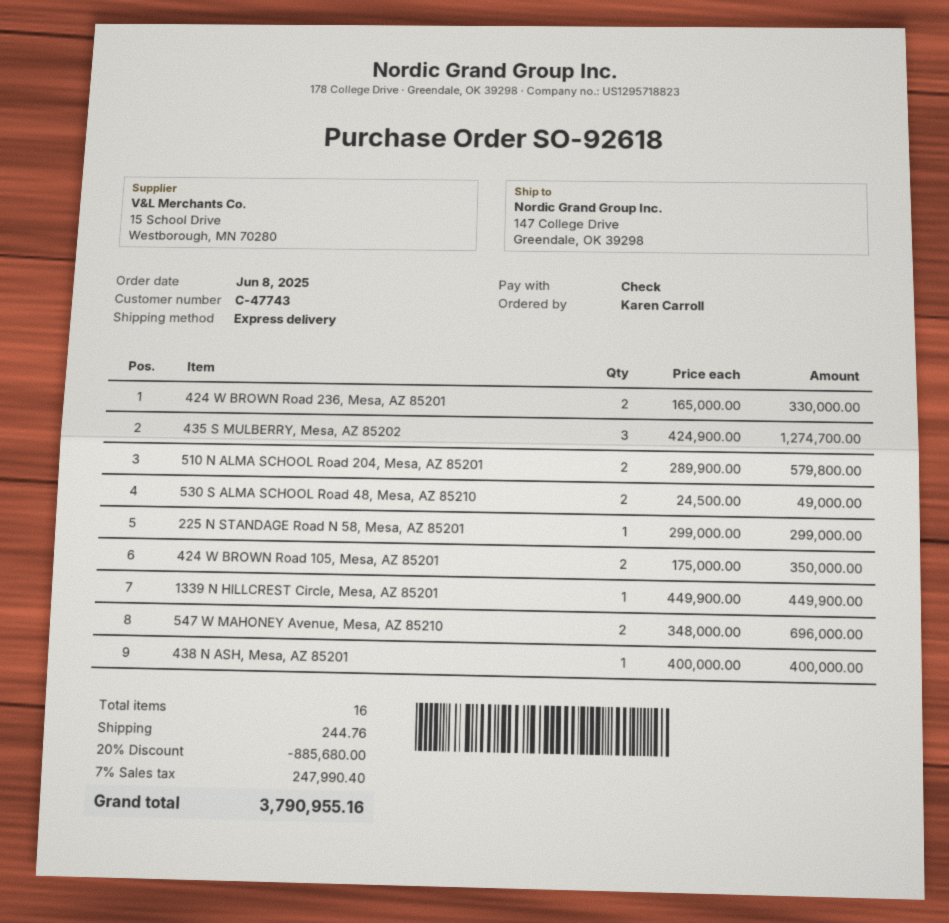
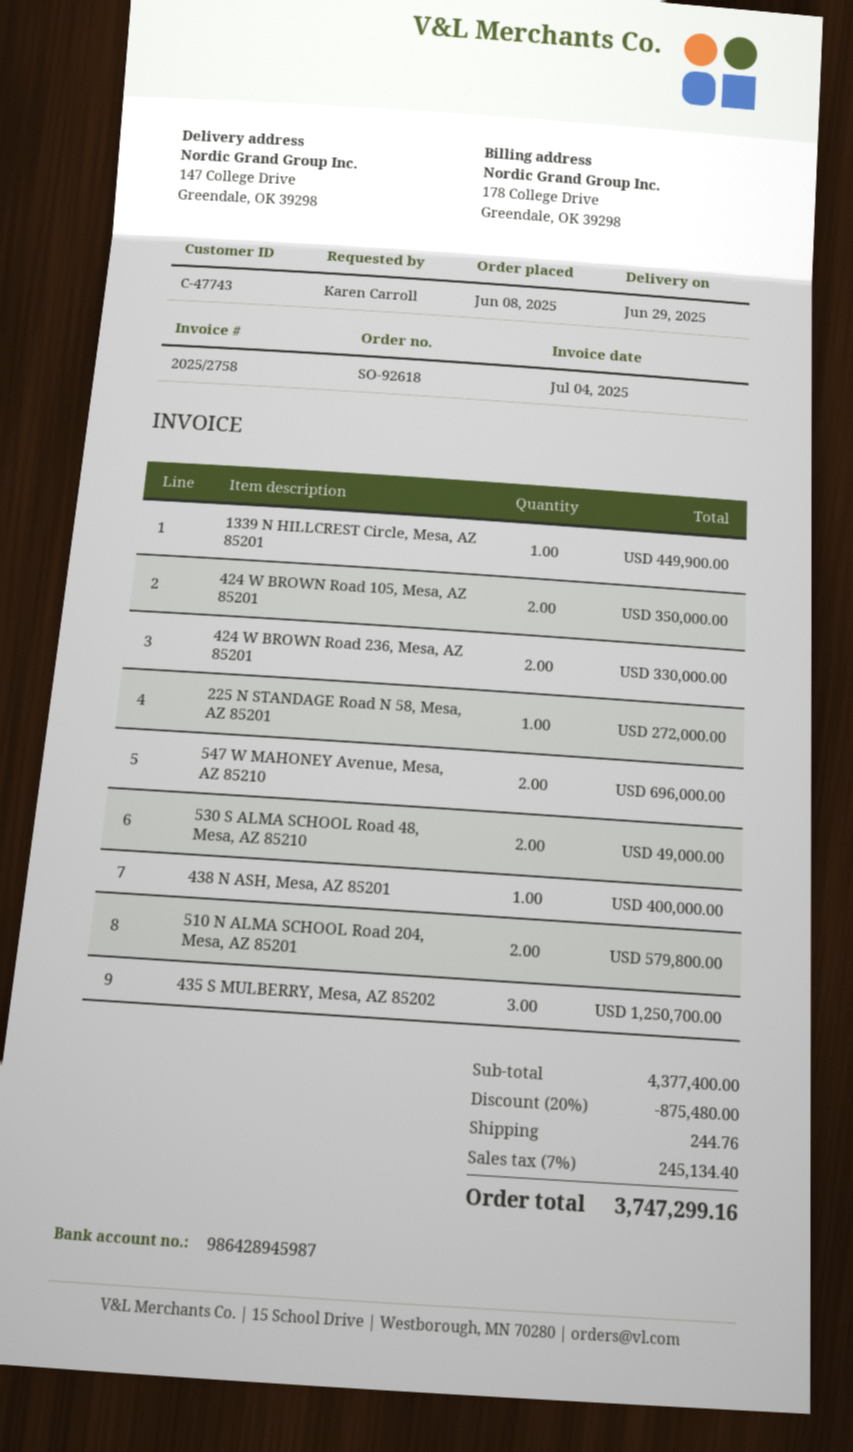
435 S MULBERRY, Mesa, AZ 85202: 3 for 1274700.00 -> 3 for 1250700.00
225 N STANDAGE Road N 58, Mesa, AZ 85201: 1 for 299000.00 -> 1 for 272000.00
discount: 20% = 885680.00 -> 20% = 875480.00
tax: 7% = 247990.40 -> 7% = 245134.40
total: 3790955.16 -> 3747299.16

